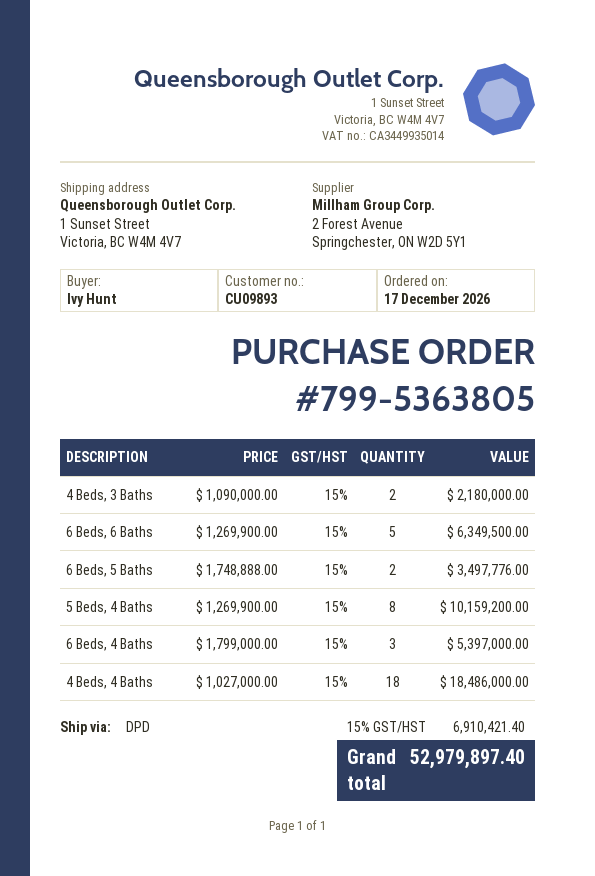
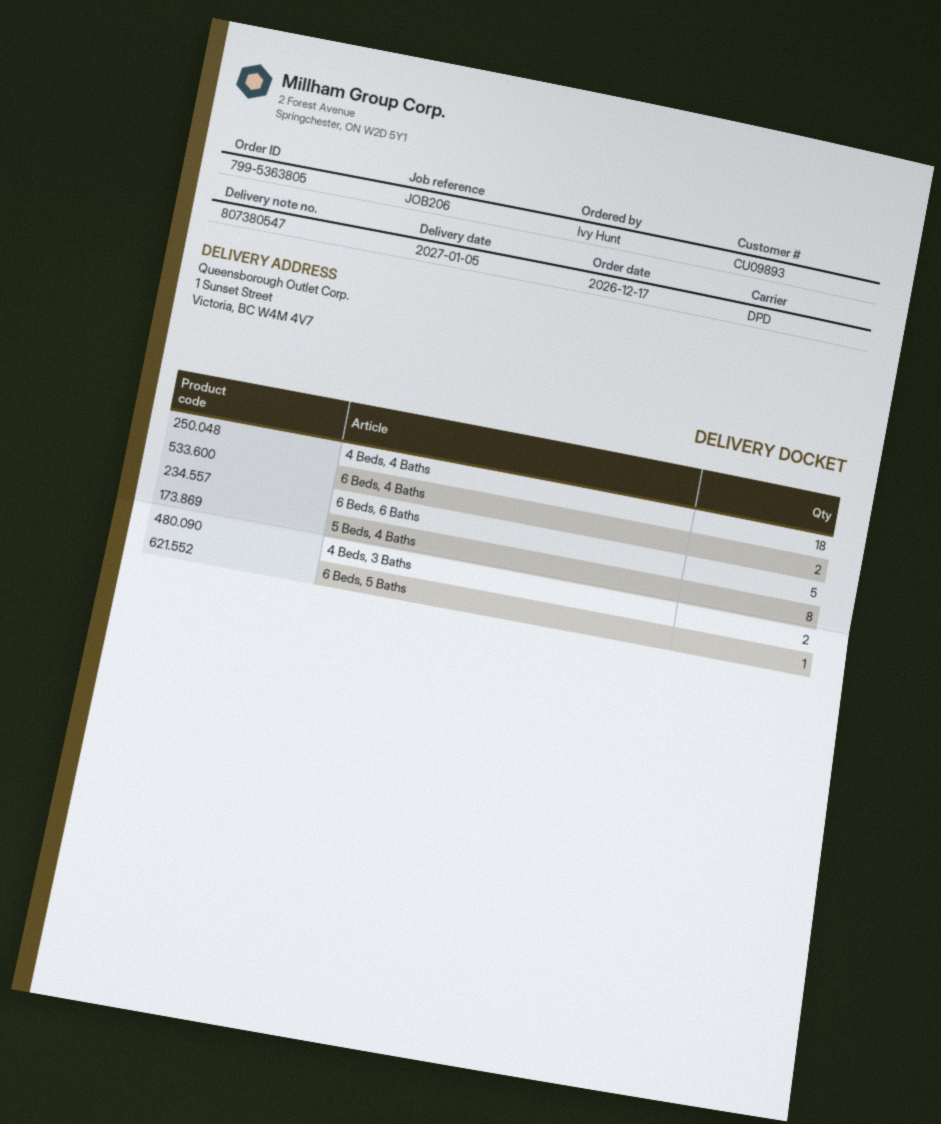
6 Beds, 5 Baths: 2 -> 1
6 Beds, 4 Baths: 3 -> 2

